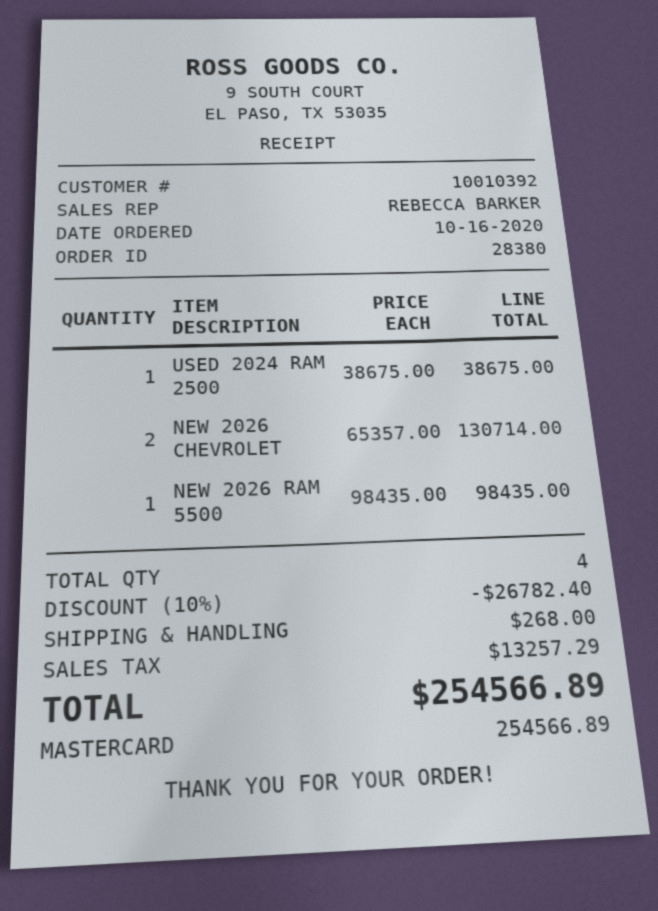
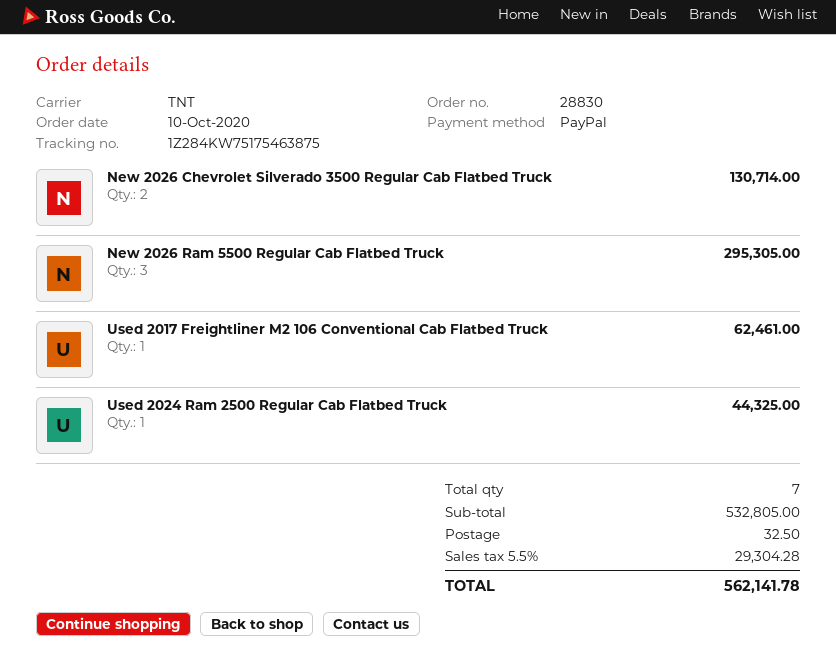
order number: 28380 -> 28830
order date: 2020-10-16 -> 2020-10-10
payment method: Mastercard -> PayPal
USED 2024 RAM 2500: 1 for 38675.00 -> 1 for 44325.00
NEW 2026 RAM 5500: 1 for 98435.00 -> 3 for 295305.00
Used 2017 Freightliner M2 106 Conventional Cab Flatbed Truck: none -> 1 for 62461.00
total quantity: 4 -> 7
discount: 10% = 26782.40 -> none
shipping: 268.00 -> 32.50
tax: 13257.29 -> 29304.28
total: 254566.89 -> 562141.78

